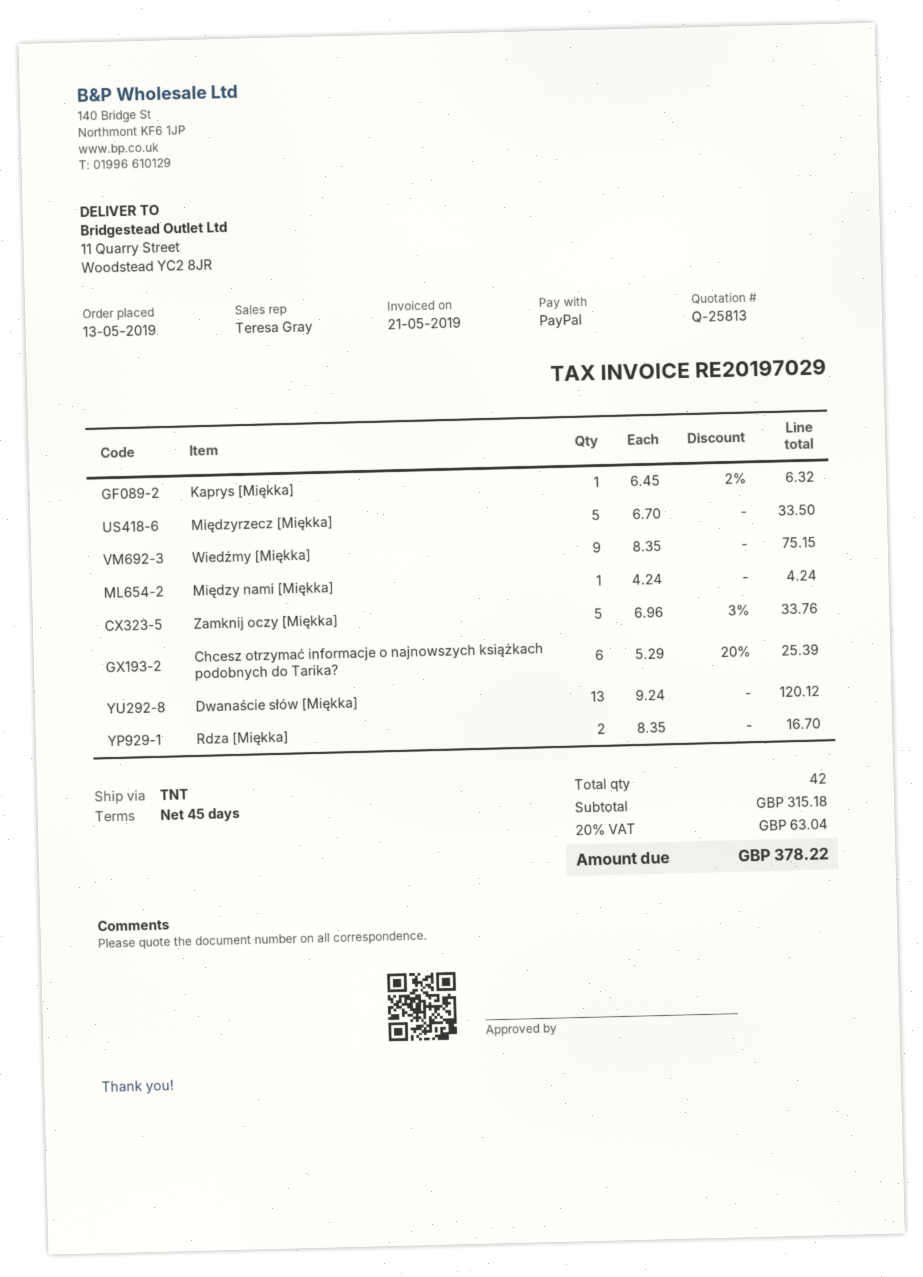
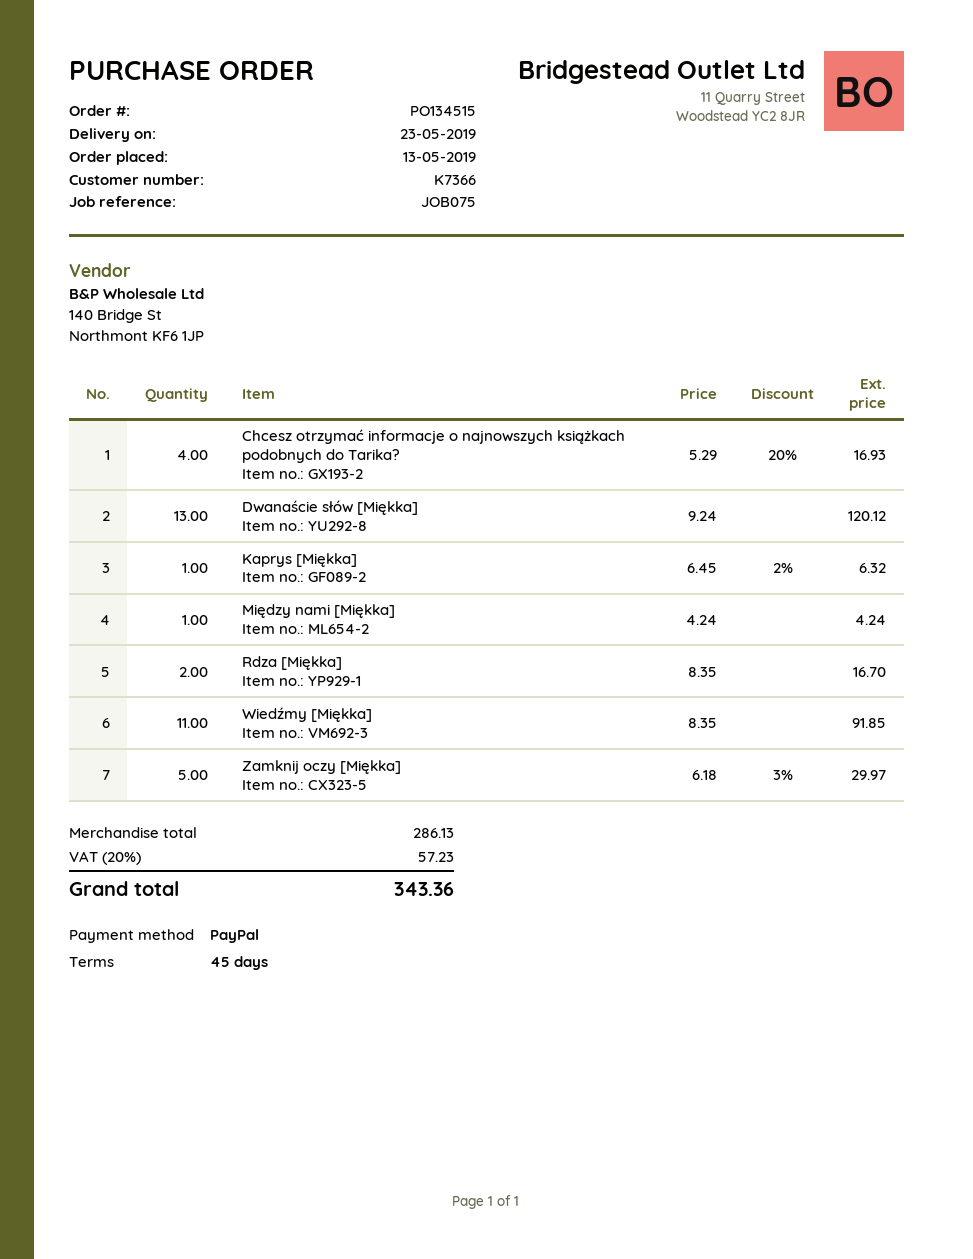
Międzyrzecz [Miękka]: 5 x 6.70 = 33.50 -> none
Wiedźmy [Miękka]: 9 x 8.35 = 75.15 -> 11 x 8.35 = 91.85
Zamknij oczy [Miękka]: 5 x 6.96 - 3% = 33.76 -> 5 x 6.18 - 3% = 29.97
Chcesz otrzymać informacje o najnowszych książkach podobnych do Tarika?: 6 x 5.29 - 20% = 25.39 -> 4 x 5.29 - 20% = 16.93
subtotal: 315.18 -> 286.13
tax: 20% = 63.04 -> 20% = 57.23
total: 378.22 -> 343.36

